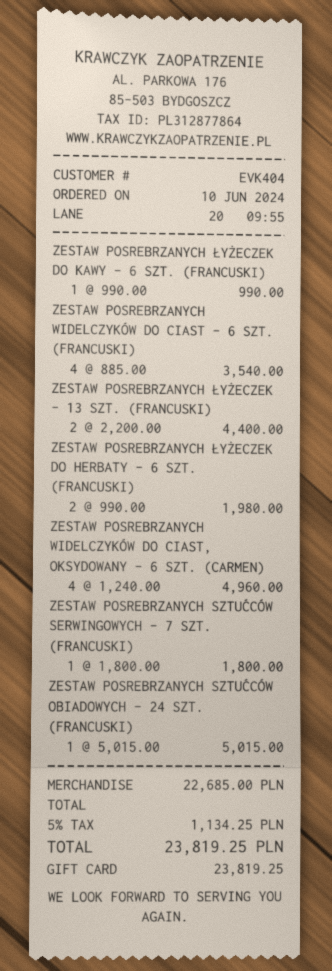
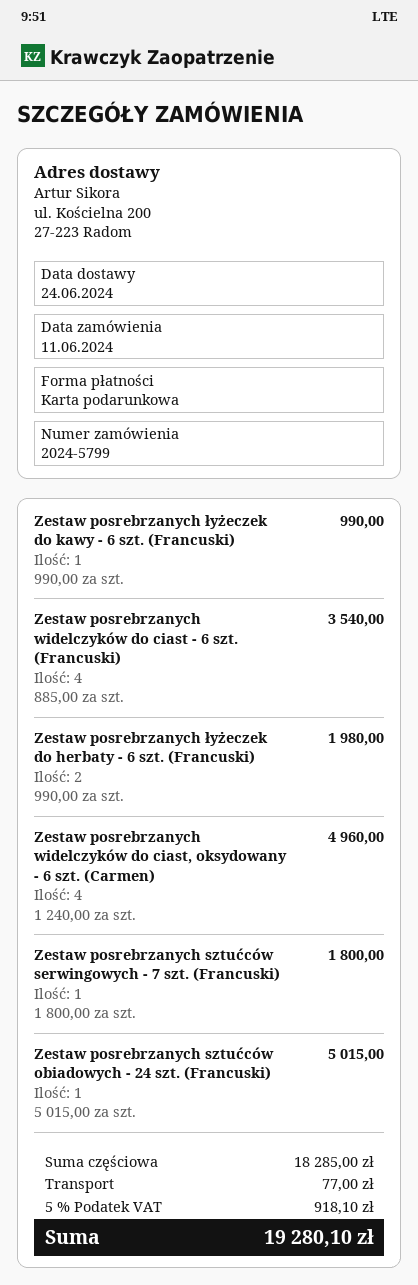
order date: 2024-06-10 -> 2024-06-11
ZESTAW POSREBRZANYCH ŁYŻECZEK - 13 SZT. (FRANCUSKI): 2 x 2200.00 = 4400.00 -> none
subtotal: 22685.00 -> 18285.00
shipping: none -> 77.00
tax: 5% = 1134.25 -> 5% = 918.10
total: 23819.25 -> 19280.10

